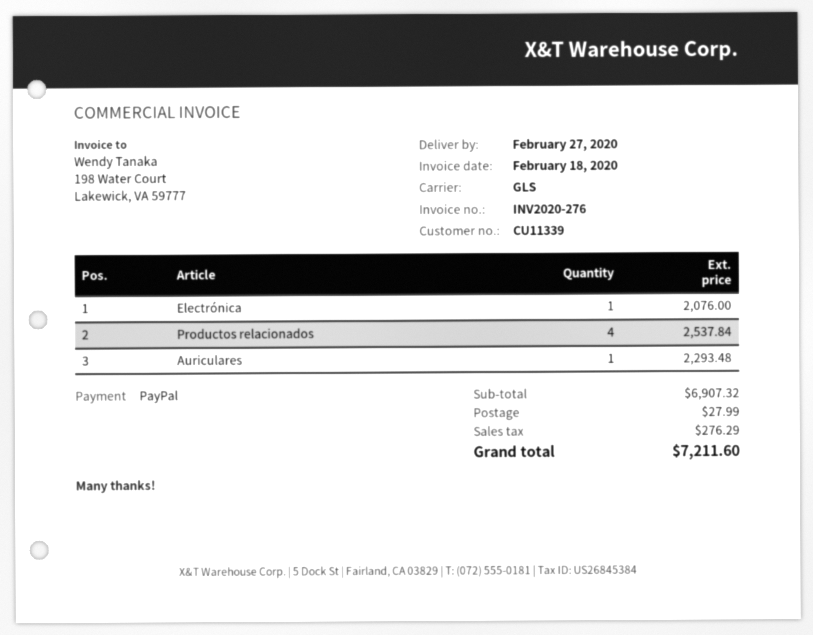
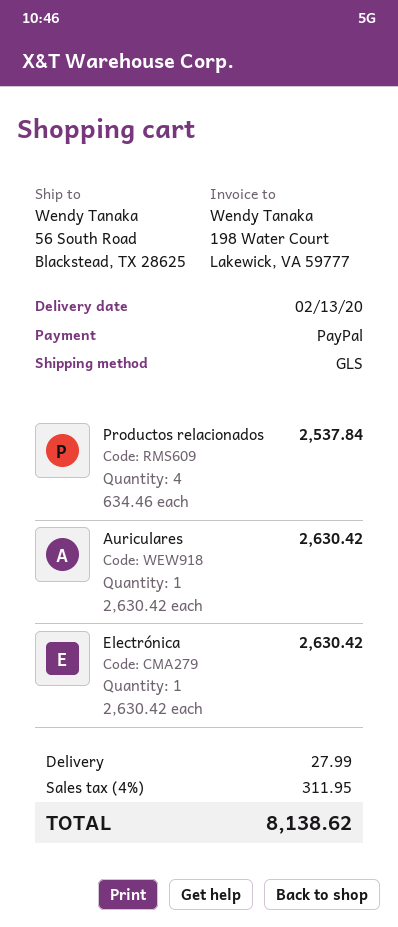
delivery date: 2020-02-27 -> 2020-02-13
Electrónica: 1 for 2076.00 -> 1 for 2630.42
Auriculares: 1 for 2293.48 -> 1 for 2630.42
tax: 276.29 -> 311.95
total: 7211.60 -> 8138.62

